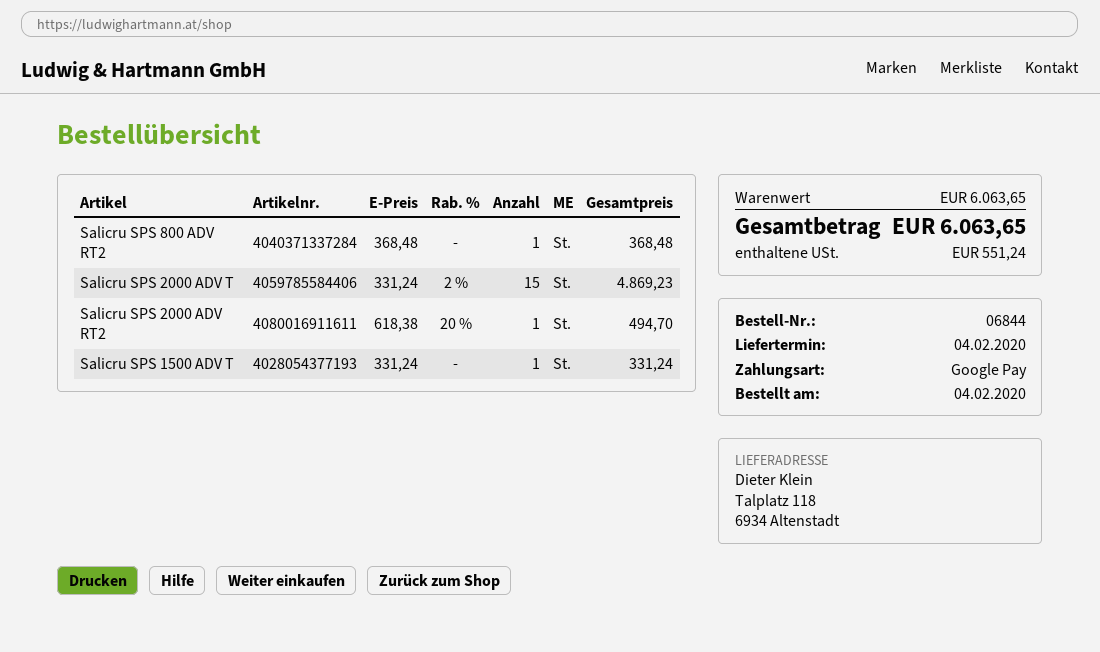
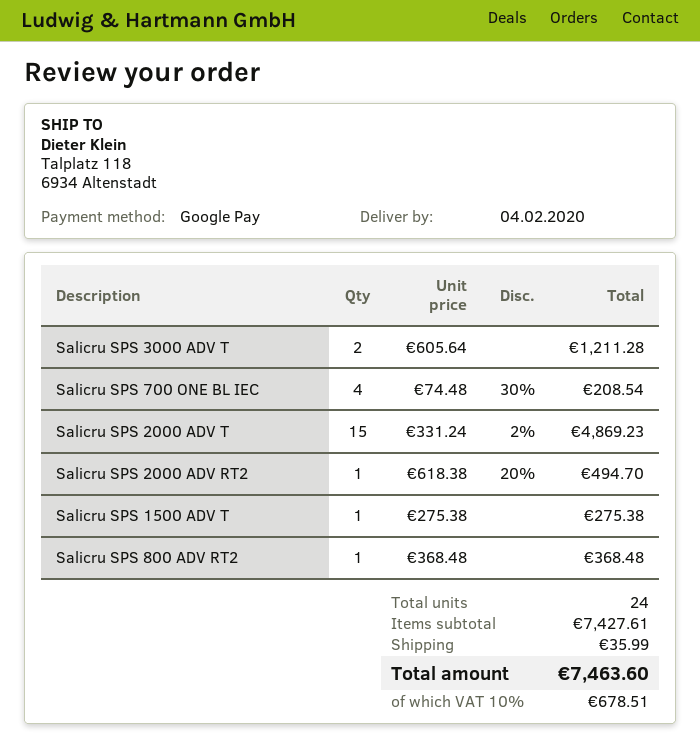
Salicru SPS 1500 ADV T: 1 x 331.24 = 331.24 -> 1 x 275.38 = 275.38
Salicru SPS 3000 ADV T: none -> 2 x 605.64 = 1211.28
Salicru SPS 700 ONE BL IEC: none -> 4 x 74.48 - 30% = 208.54
subtotal: 6063.65 -> 7427.61
shipping: none -> 35.99
tax: 551.24 -> 678.51
total: 6063.65 -> 7463.60

